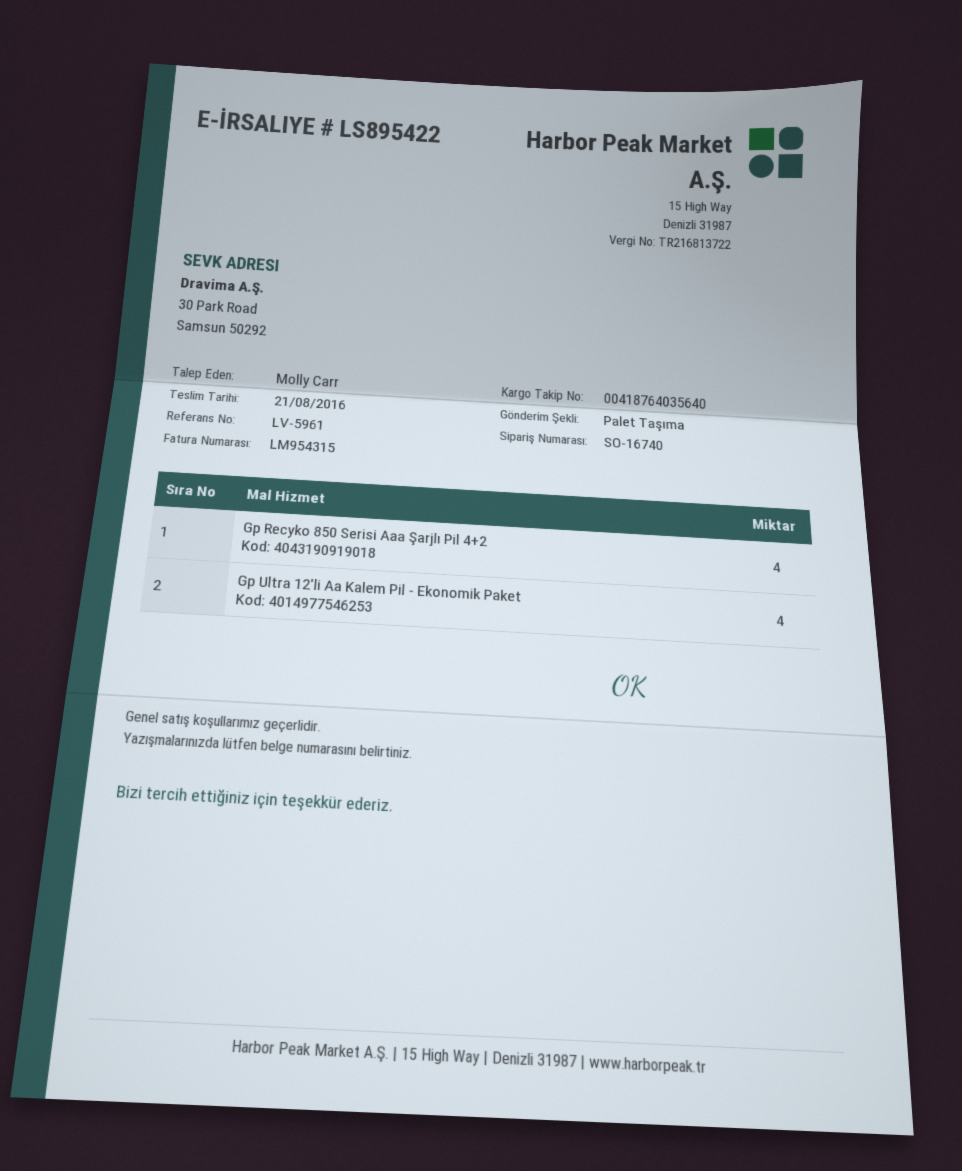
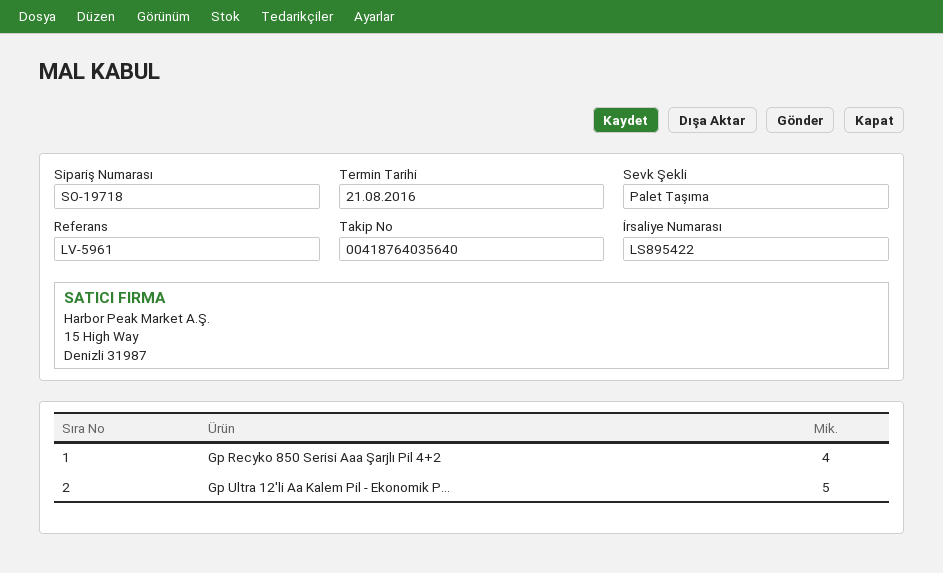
order number: SO-16740 -> SO-19718
Gp Ultra 12'li Aa Kalem Pil - Ekonomik Paket: 4 -> 5

